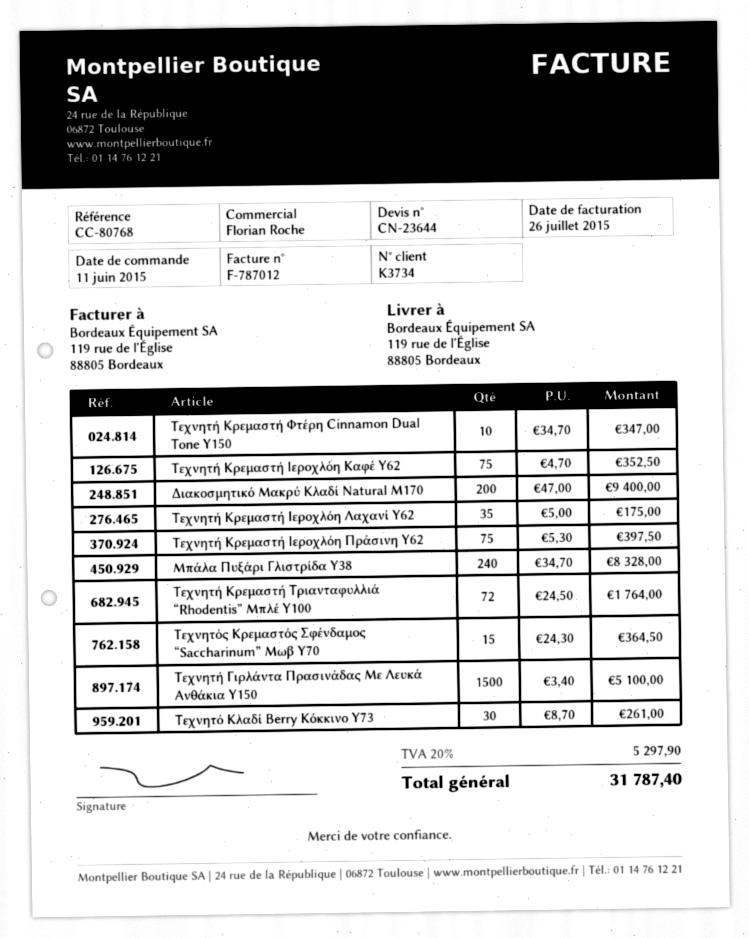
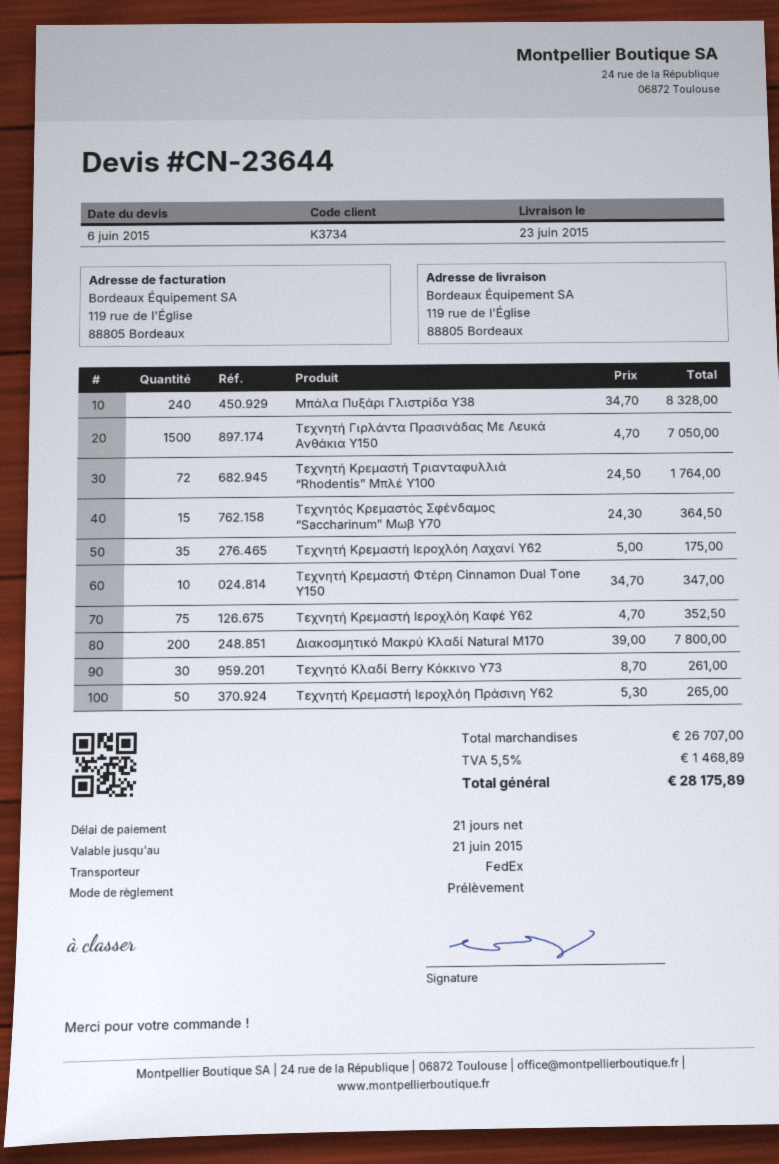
Διακοσμητικό Μακρύ Κλαδί Natural M170: 200 x 47.00 = 9400.00 -> 200 x 39.00 = 7800.00
Τεχνητή Κρεμαστή Ιεροχλόη Πράσινη Υ62: 75 x 5.30 = 397.50 -> 50 x 5.30 = 265.00
Τεχνητή Γιρλάντα Πρασινάδας Με Λευκά Ανθάκια Υ150: 1500 x 3.40 = 5100.00 -> 1500 x 4.70 = 7050.00
tax: 20% = 5297.90 -> 5.5% = 1468.89
total: 31787.40 -> 28175.89

